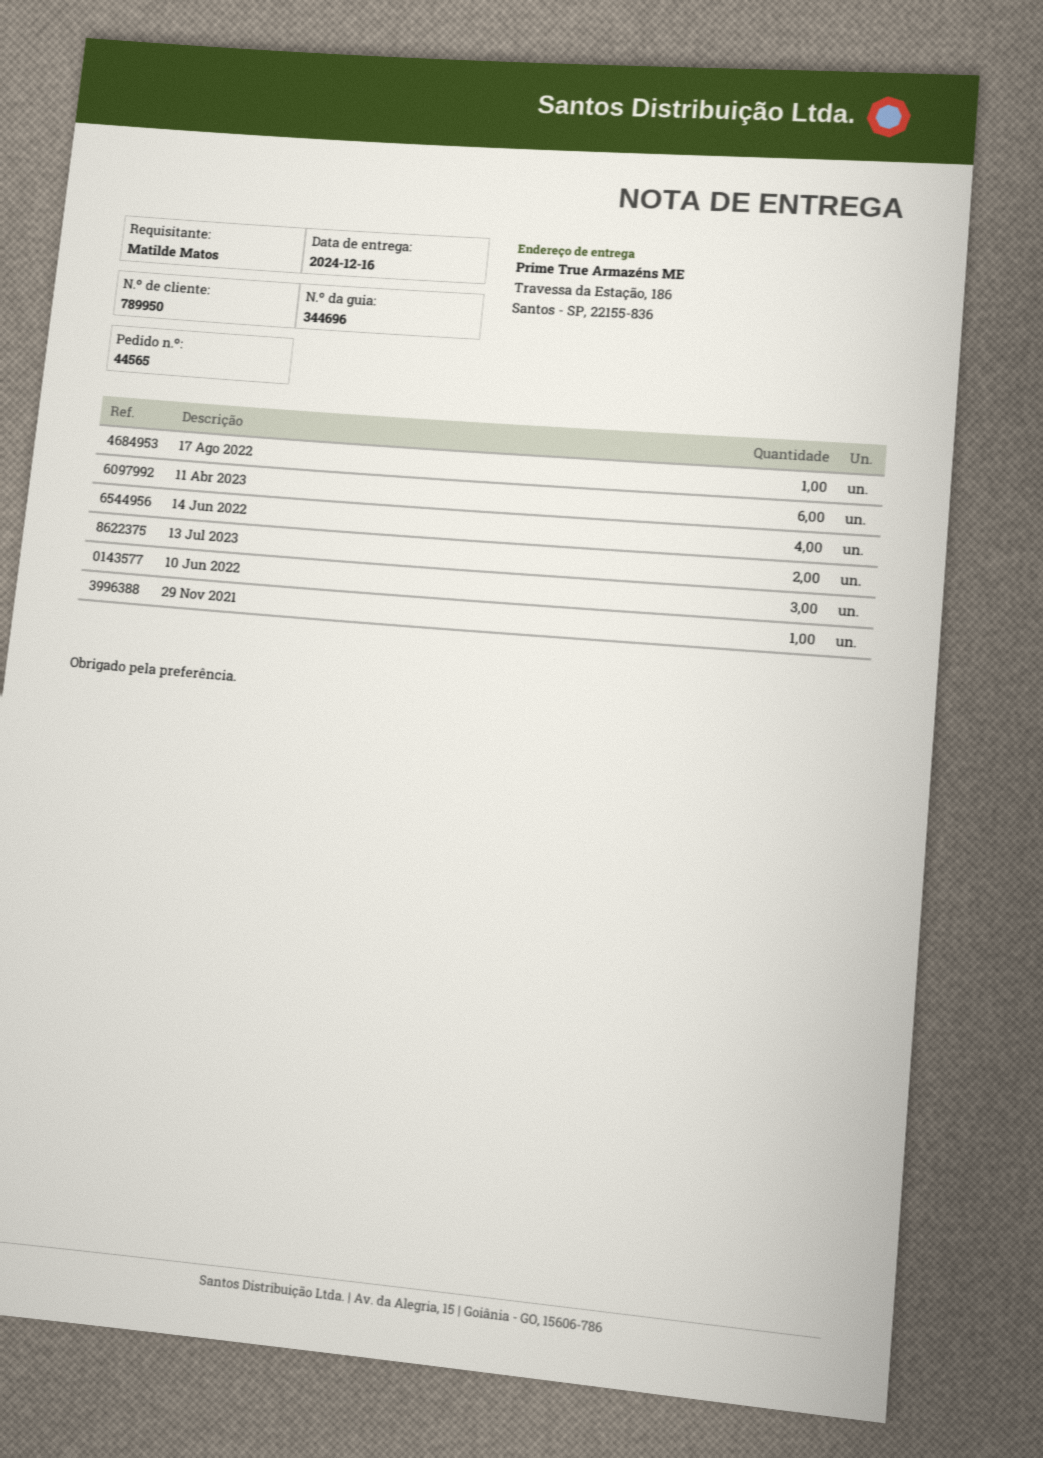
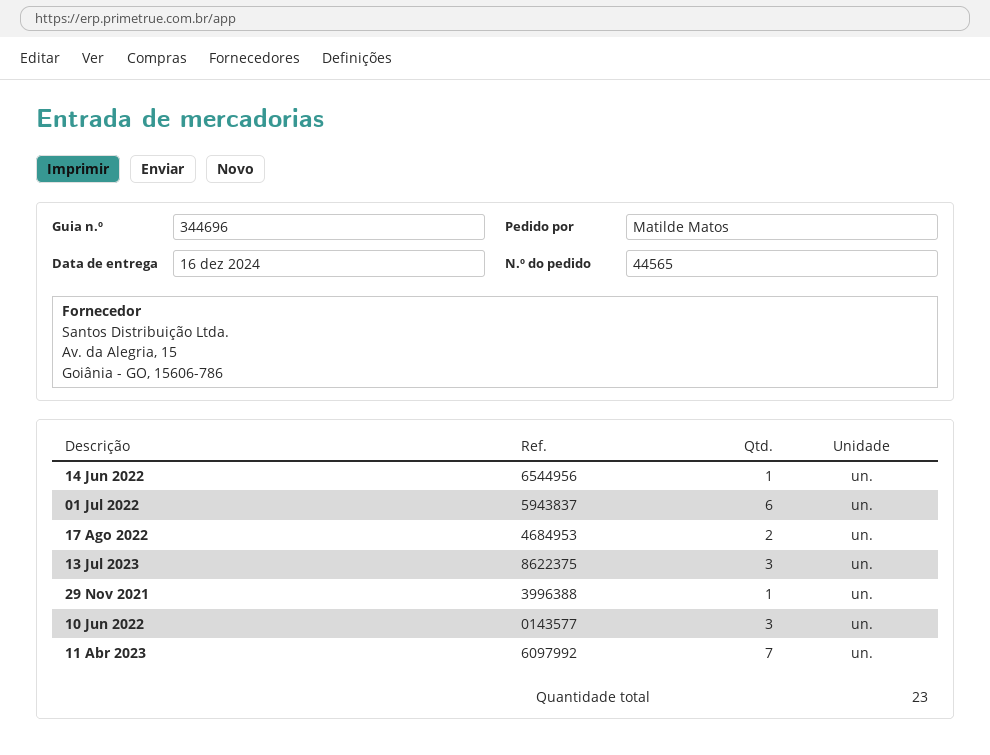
17 Ago 2022: 1 -> 2
11 Abr 2023: 6 -> 7
14 Jun 2022: 4 -> 1
13 Jul 2023: 2 -> 3
01 Jul 2022: none -> 6

